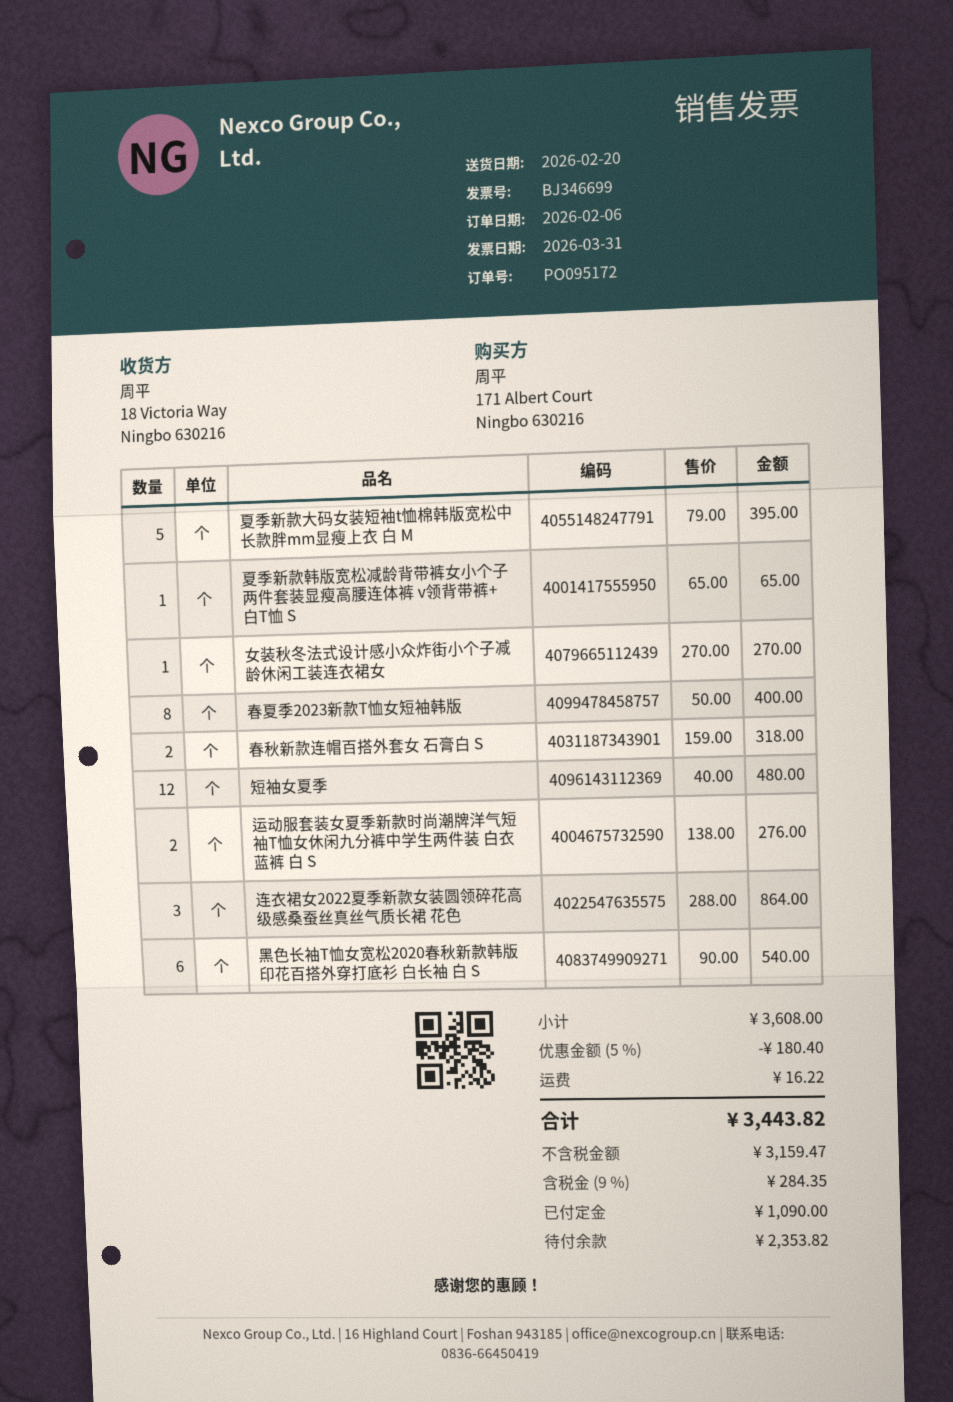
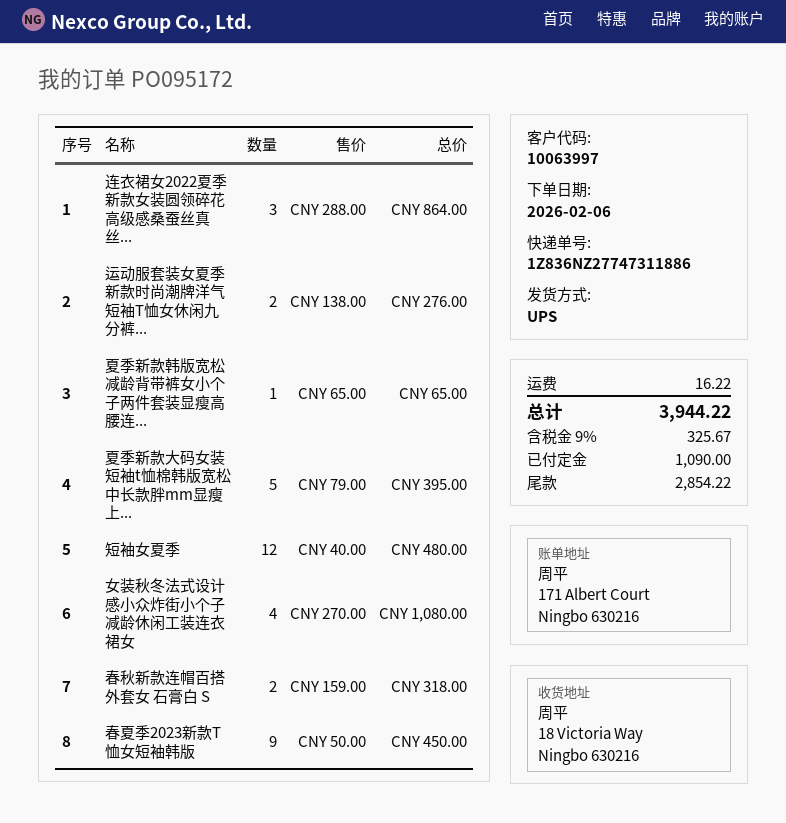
女装秋冬法式设计感小众炸街小个子减龄休闲工装连衣裙女: 1 x 270.00 = 270.00 -> 4 x 270.00 = 1080.00
春夏季2023新款T恤女短袖韩版: 8 x 50.00 = 400.00 -> 9 x 50.00 = 450.00
黑色长袖T恤女宽松2020春秋新款韩版印花百搭外穿打底衫 白长袖 白 S: 6 x 90.00 = 540.00 -> none
discount: 5% = 180.40 -> none
tax: 9% = 284.35 -> 9% = 325.67
total: 3443.82 -> 3944.22
balance: 2353.82 -> 2854.22

